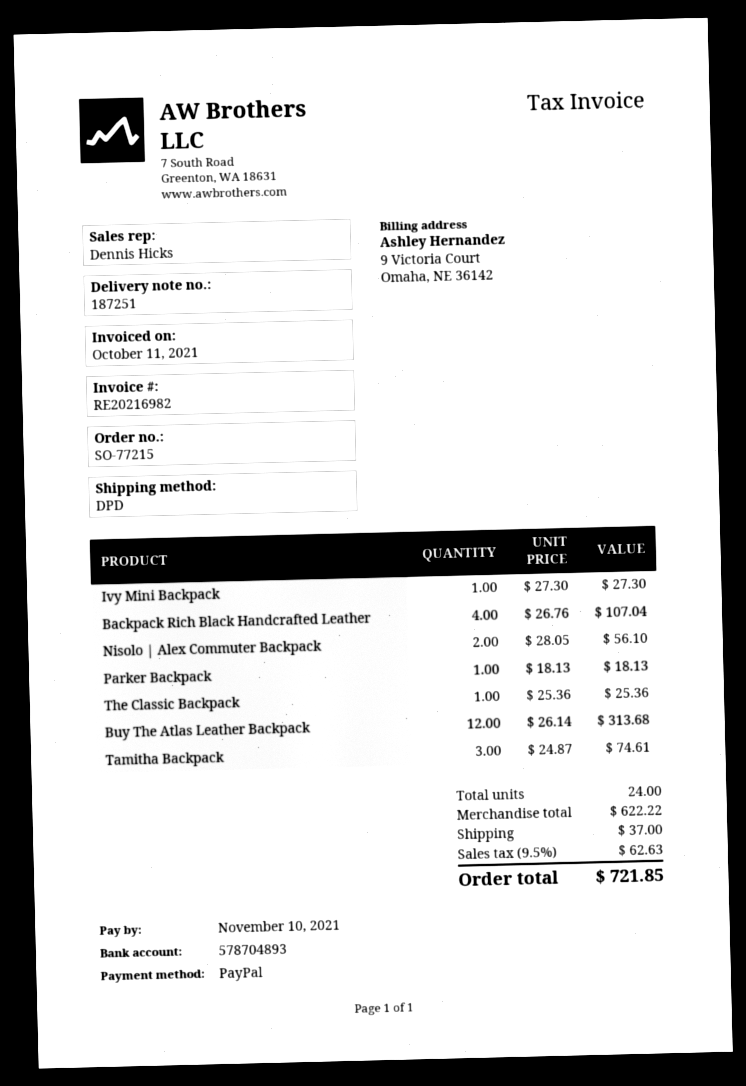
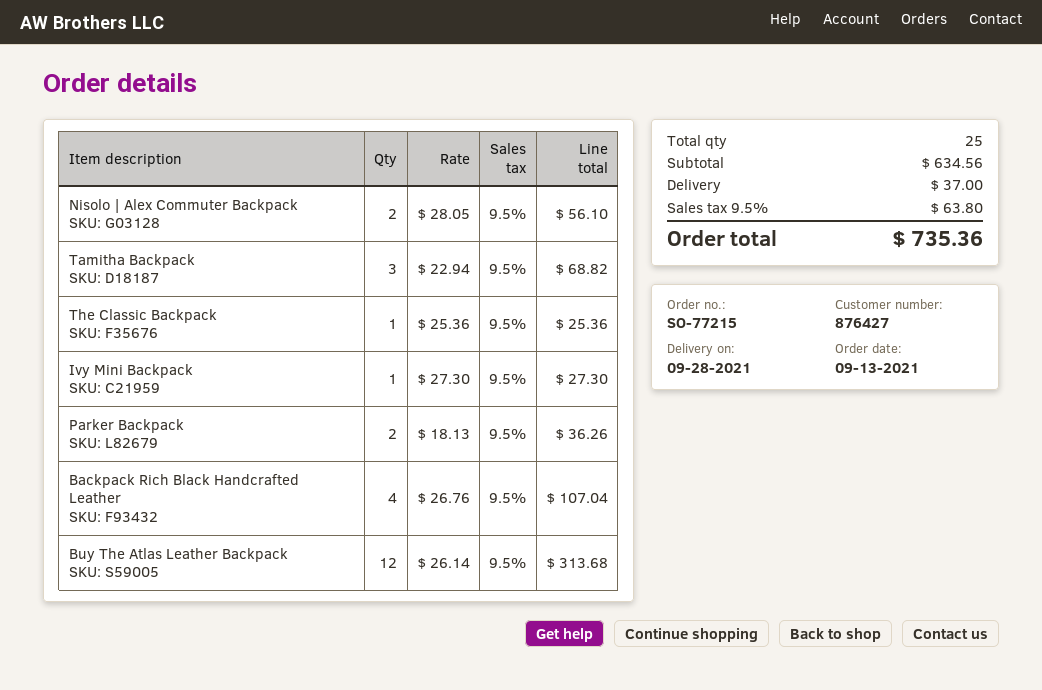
Parker Backpack: 1 x 18.13 = 18.13 -> 2 x 18.13 = 36.26
Tamitha Backpack: 3 x 24.87 = 74.61 -> 3 x 22.94 = 68.82
total quantity: 24 -> 25
subtotal: 622.22 -> 634.56
tax: 9.5% = 62.63 -> 9.5% = 63.80
total: 721.85 -> 735.36

